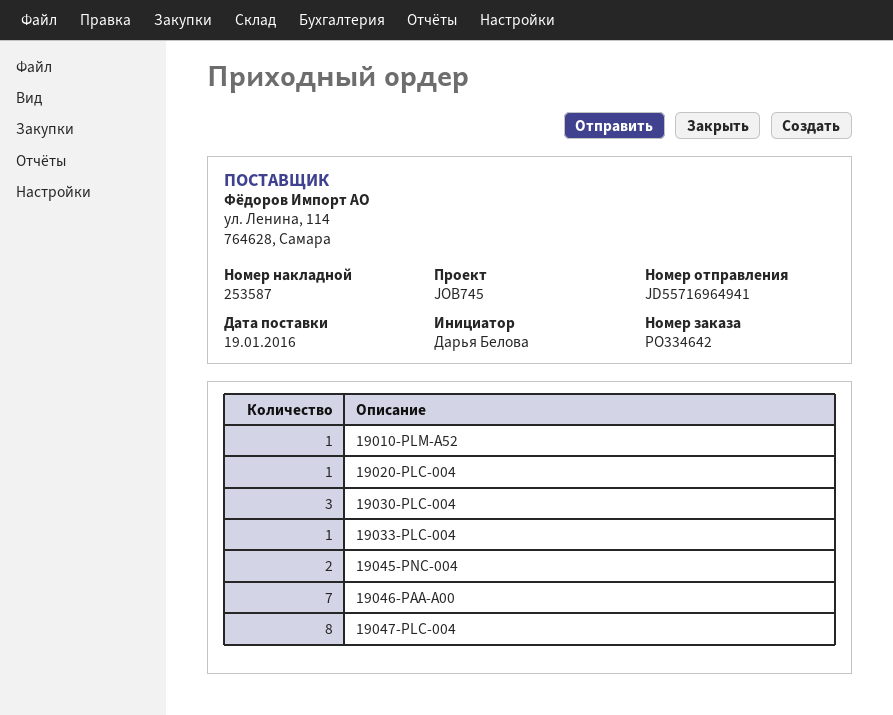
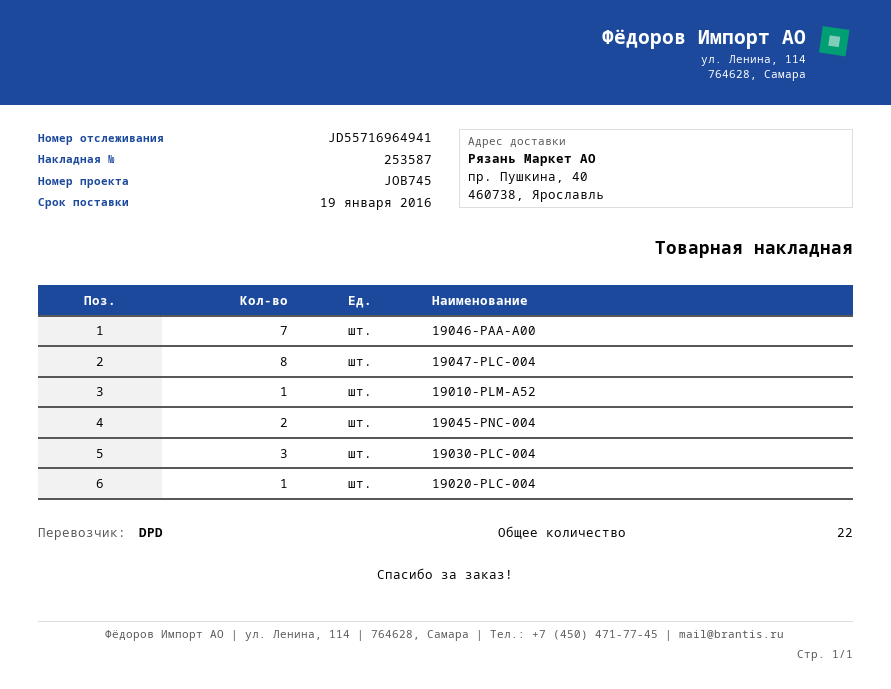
19033-PLC-004: 1 -> none

